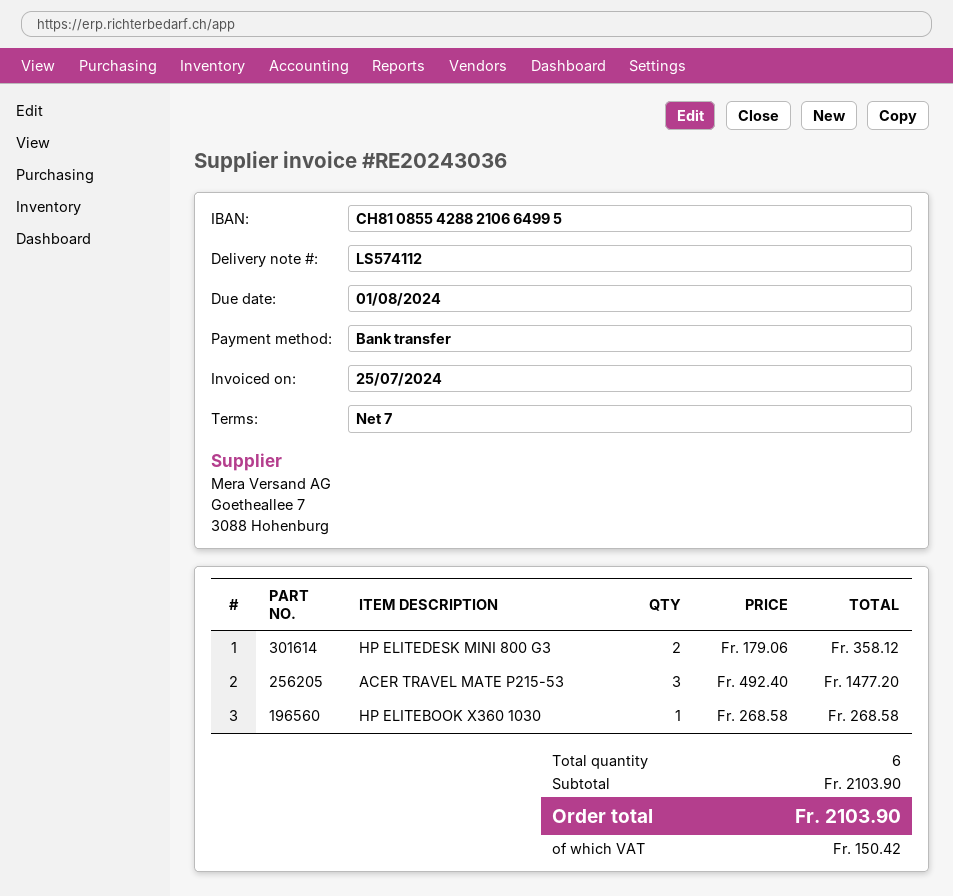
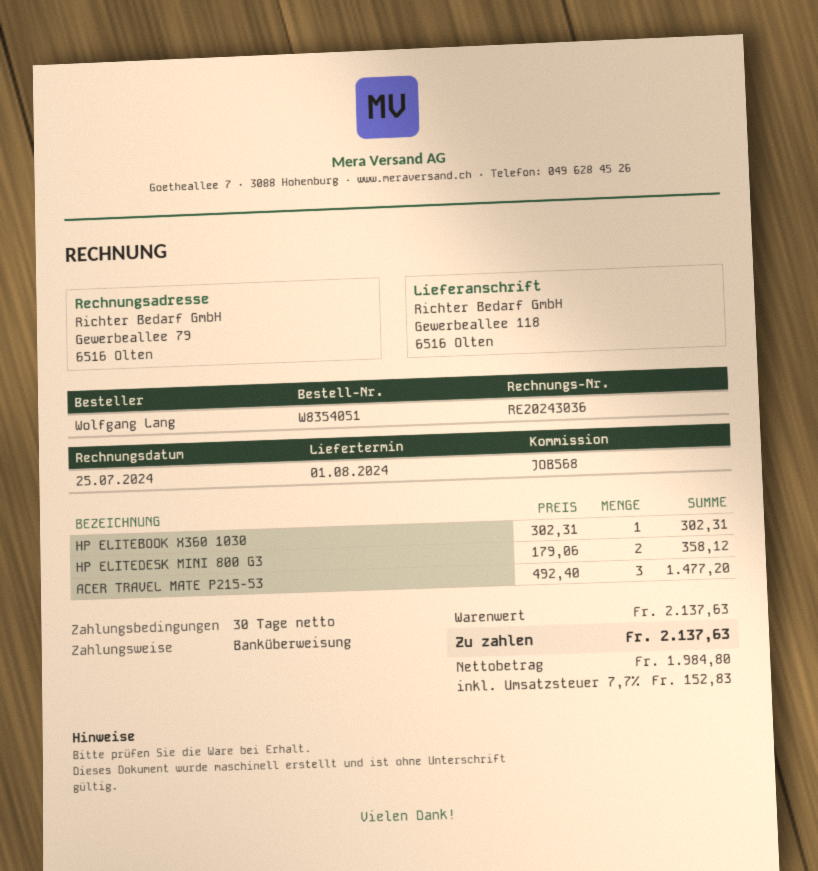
payment terms: 7 days -> 30 days
HP ELITEBOOK X360 1030: 1 x 268.58 = 268.58 -> 1 x 302.31 = 302.31
subtotal: 2103.90 -> 2137.63
tax: 150.42 -> 152.83
total: 2103.90 -> 2137.63

